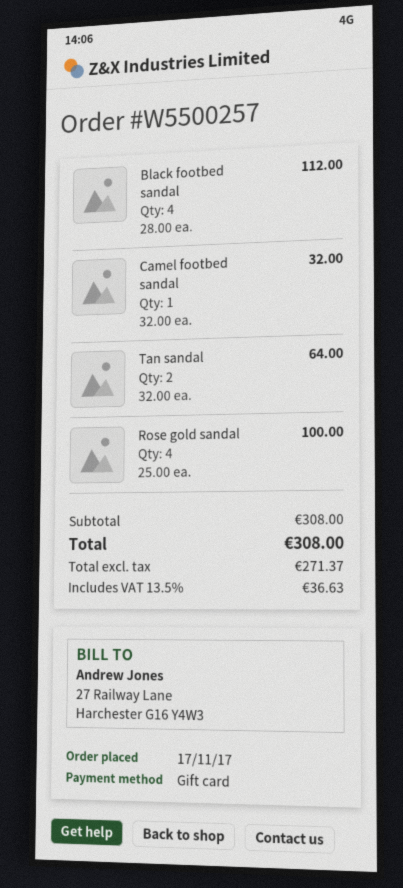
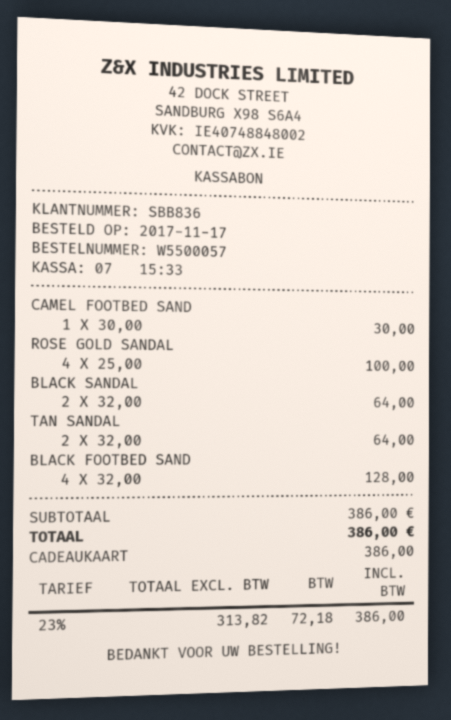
order number: W5500257 -> W5500057
Black footbed sandal: 4 x 28.00 = 112.00 -> 4 x 32.00 = 128.00
Camel footbed sandal: 1 x 32.00 = 32.00 -> 1 x 30.00 = 30.00
BLACK SANDAL: none -> 2 x 32.00 = 64.00
subtotal: 308.00 -> 386.00
net: 271.37 -> 313.82
tax: 13.5% = 36.63 -> 23% = 72.18
total: 308.00 -> 386.00

